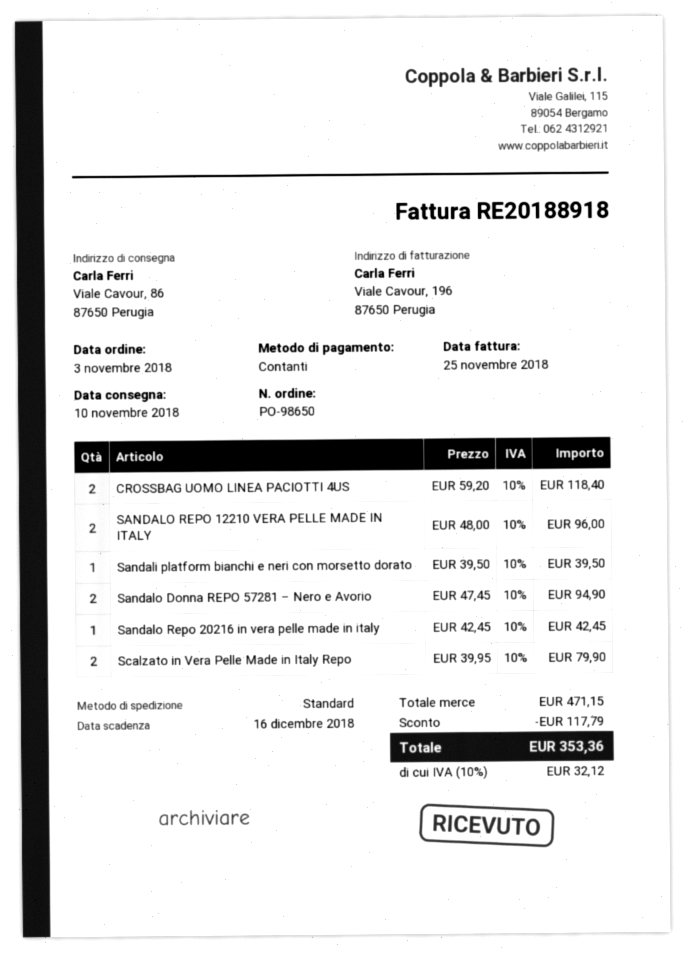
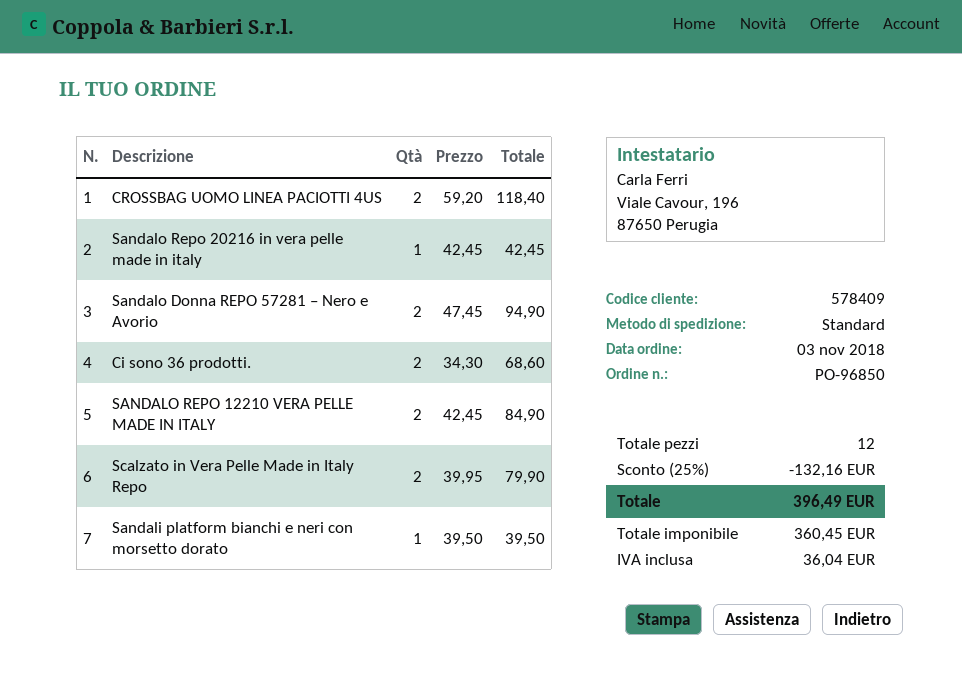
order number: PO-98650 -> PO-96850
SANDALO REPO 12210 VERA PELLE MADE IN ITALY: 2 x 48.00 = 96.00 -> 2 x 42.45 = 84.90
Ci sono 36 prodotti.: none -> 2 x 34.30 = 68.60
discount: 117.79 -> 132.16
tax: 32.12 -> 36.04
total: 353.36 -> 396.49

